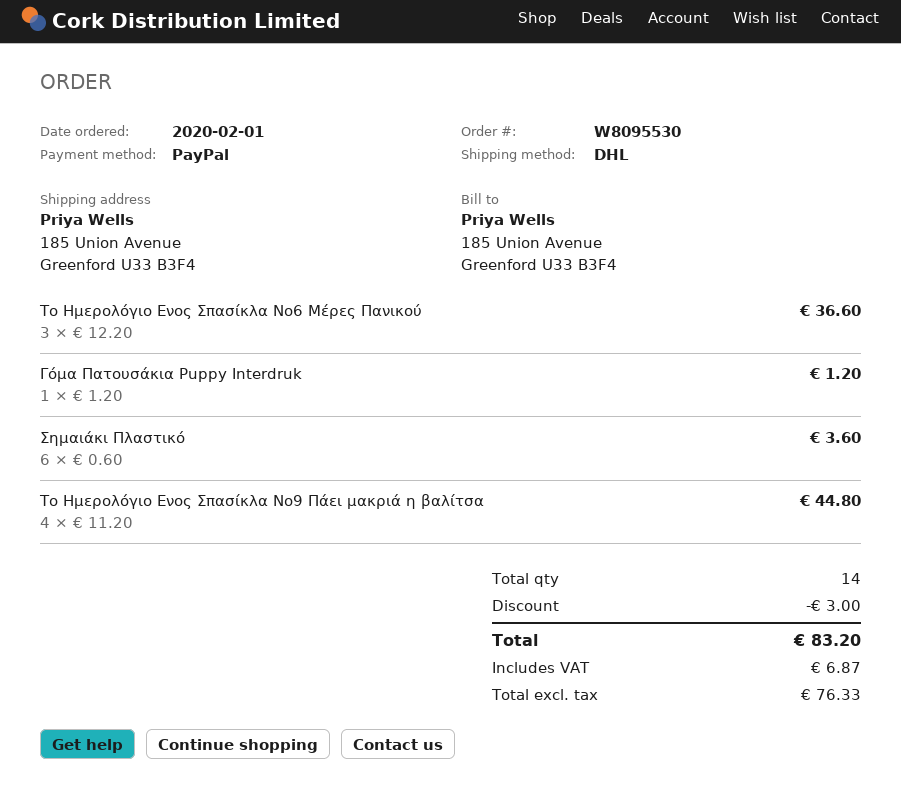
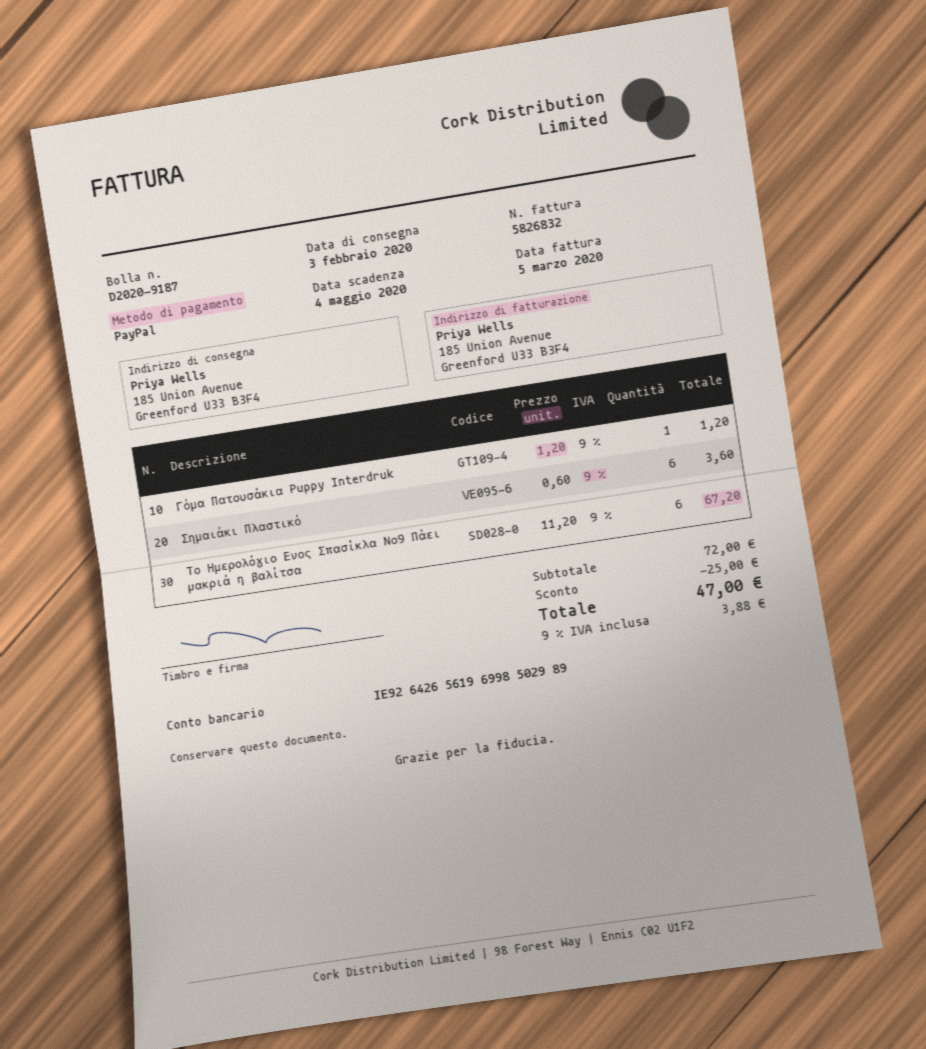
Το Ημερολόγιο Ενος Σπασίκλα Νο6 Μέρες Πανικού: 3 x 12.20 = 36.60 -> none
Το Ημερολόγιο Ενος Σπασίκλα Νο9 Πάει μακριά η βαλίτσα: 4 x 11.20 = 44.80 -> 6 x 11.20 = 67.20
discount: 3.00 -> 25.00
tax: 6.87 -> 3.88
total: 83.20 -> 47.00

